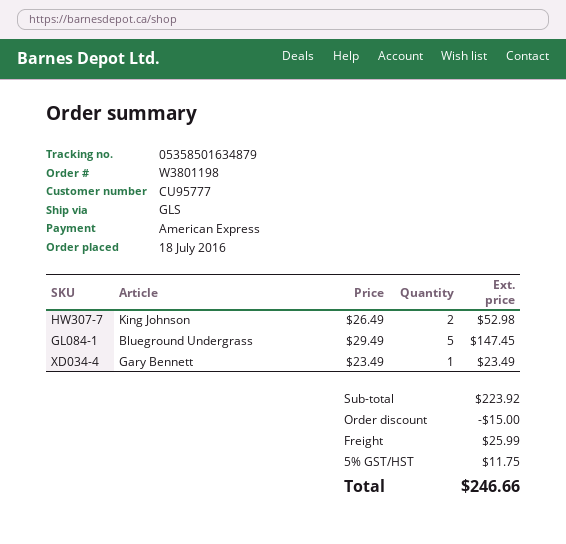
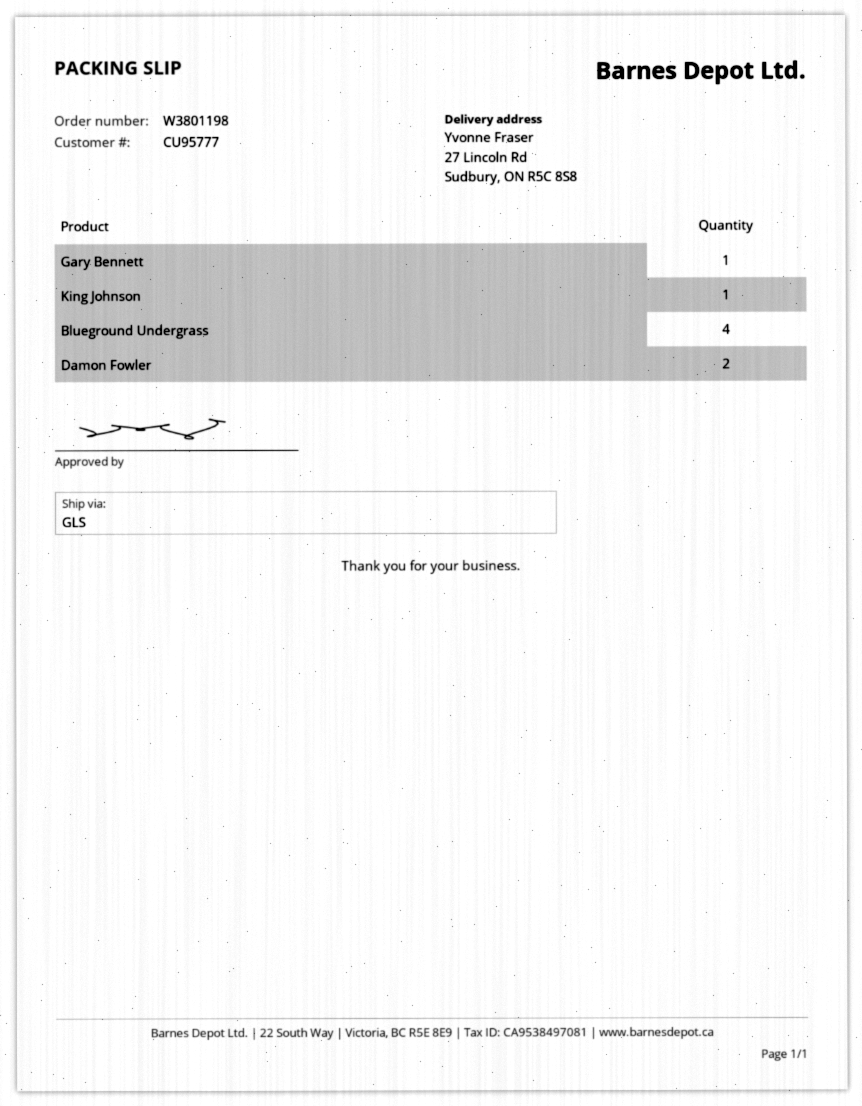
King Johnson: 2 -> 1
Blueground Undergrass: 5 -> 4
Damon Fowler: none -> 2

